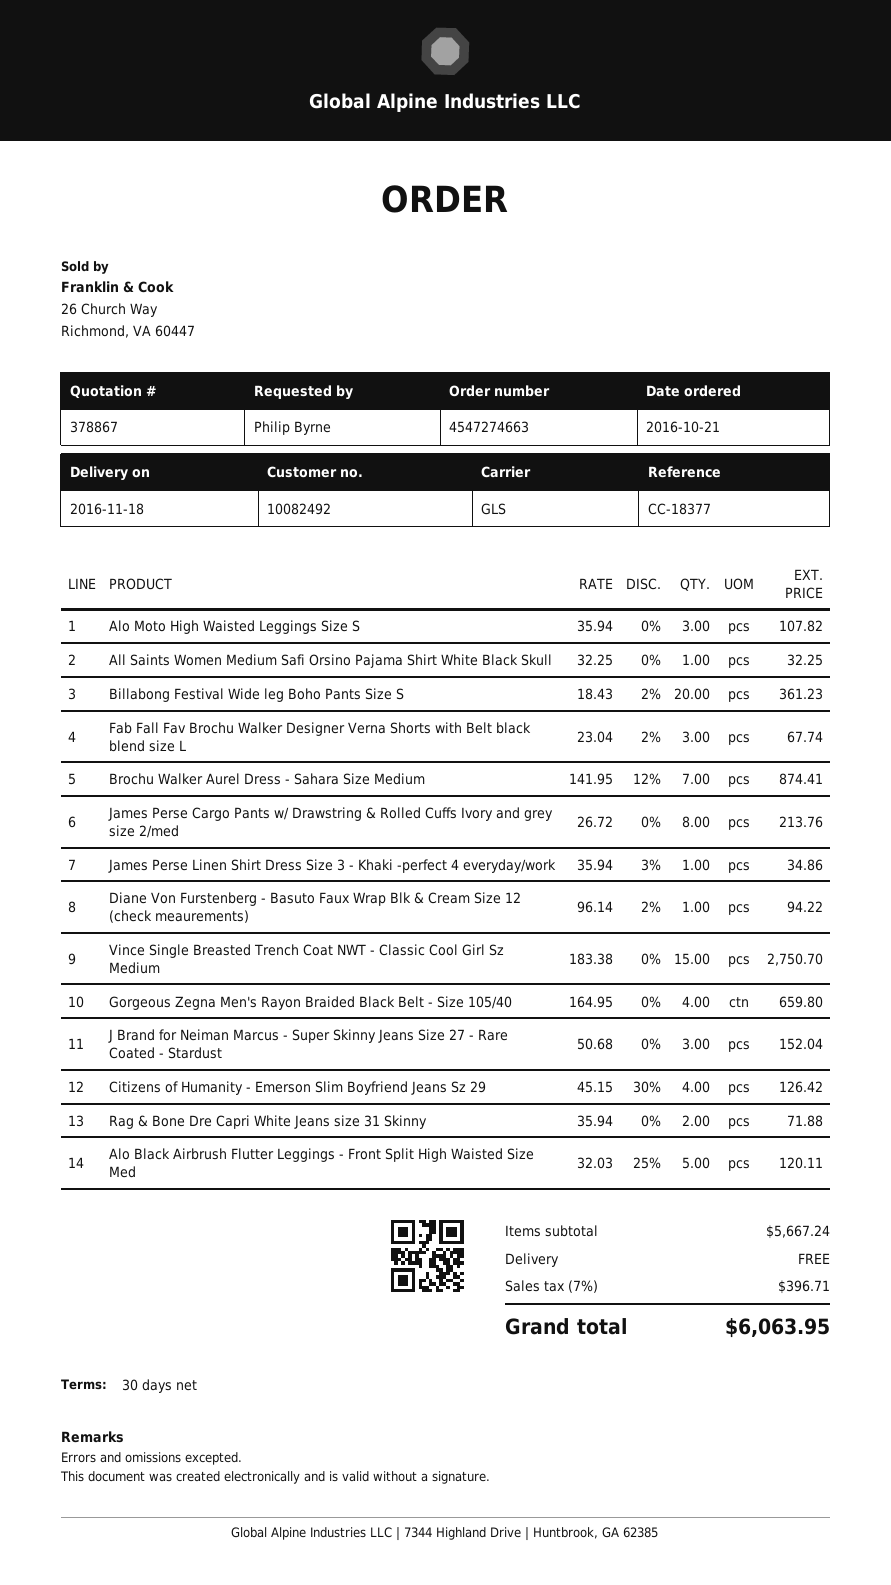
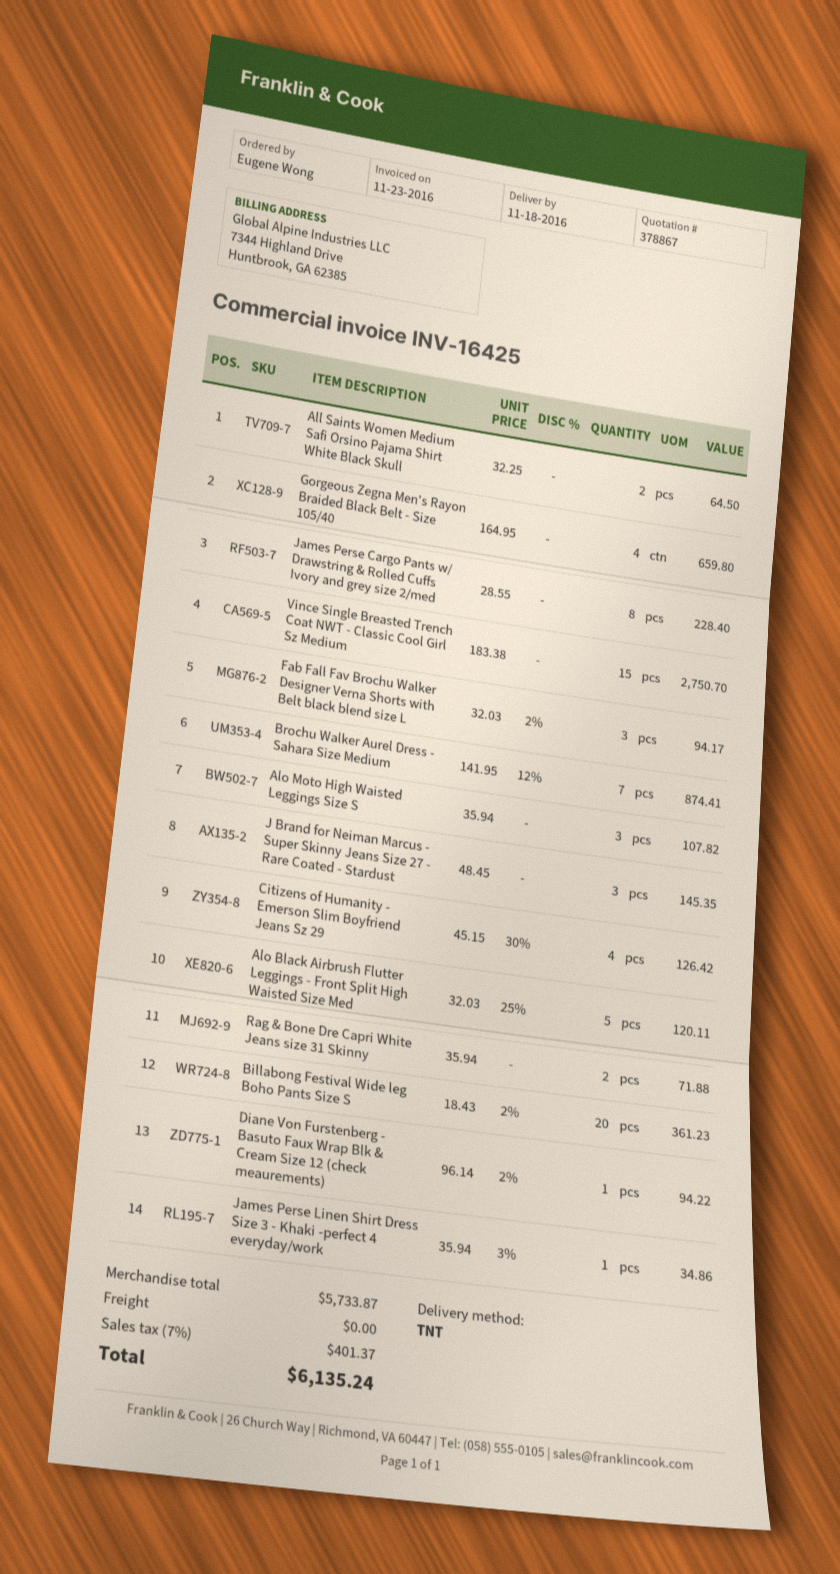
ordered by: Philip Byrne -> Eugene Wong
shipping method: GLS -> TNT
All Saints Women Medium Safi Orsino Pajama Shirt White Black Skull: 1 x 32.25 = 32.25 -> 2 x 32.25 = 64.50
Fab Fall Fav Brochu Walker Designer Verna Shorts with Belt black blend size L: 3 x 23.04 - 2% = 67.74 -> 3 x 32.03 - 2% = 94.17
James Perse Cargo Pants w/ Drawstring & Rolled Cuffs Ivory and grey size 2/med: 8 x 26.72 = 213.76 -> 8 x 28.55 = 228.40
J Brand for Neiman Marcus - Super Skinny Jeans Size 27 - Rare Coated - Stardust: 3 x 50.68 = 152.04 -> 3 x 48.45 = 145.35
subtotal: 5667.24 -> 5733.87
tax: 7% = 396.71 -> 7% = 401.37
total: 6063.95 -> 6135.24

